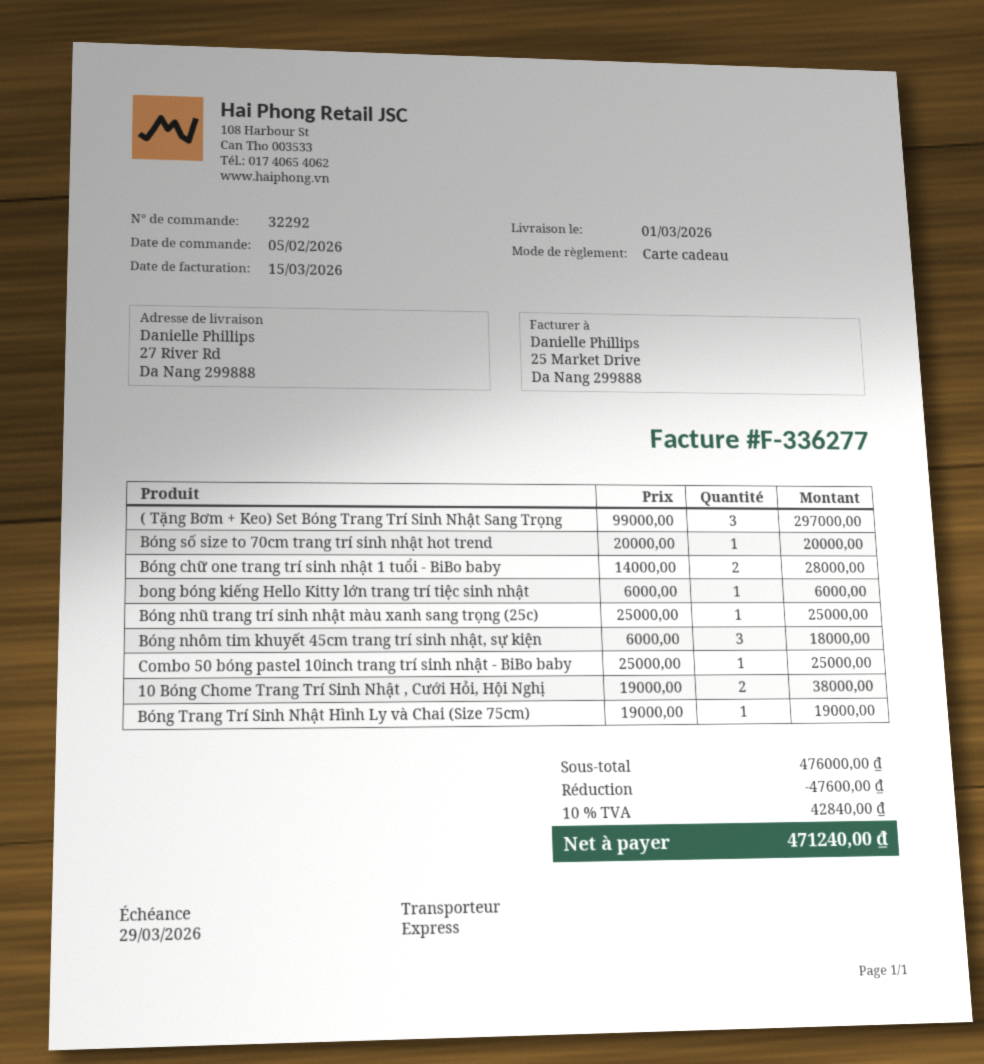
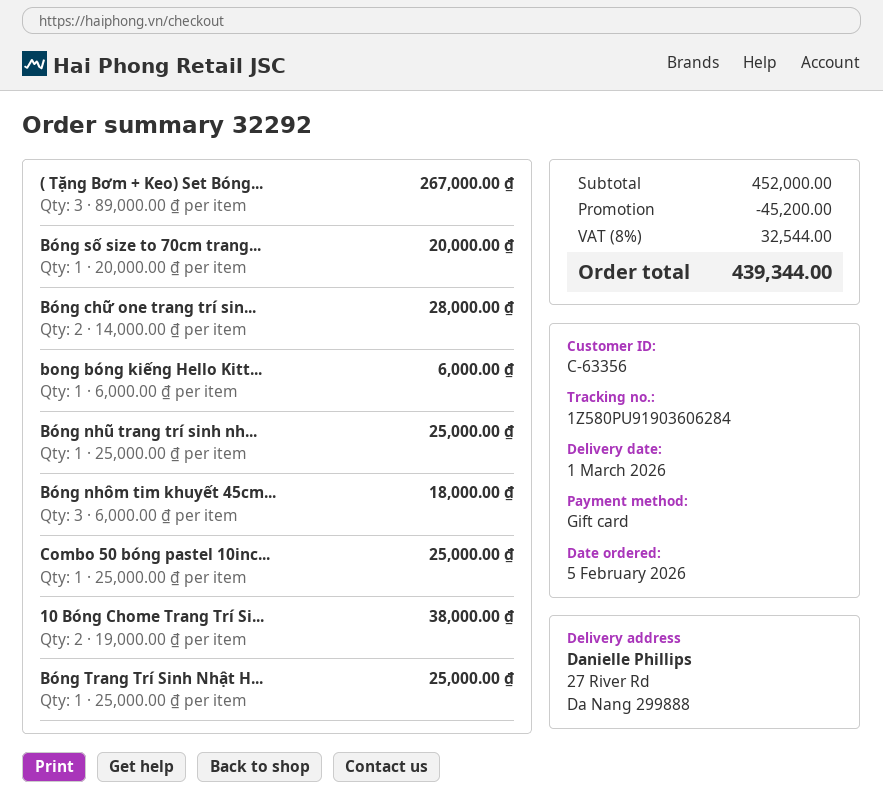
( Tặng Bơm + Keo) Set Bóng Trang Trí Sinh Nhật Sang Trọng: 3 x 99000.00 = 297000.00 -> 3 x 89000.00 = 267000.00
Bóng Trang Trí Sinh Nhật Hình Ly và Chai (Size 75cm): 1 x 19000.00 = 19000.00 -> 1 x 25000.00 = 25000.00
subtotal: 476000.00 -> 452000.00
discount: 47600.00 -> 45200.00
tax: 10% = 42840.00 -> 8% = 32544.00
total: 471240.00 -> 439344.00

